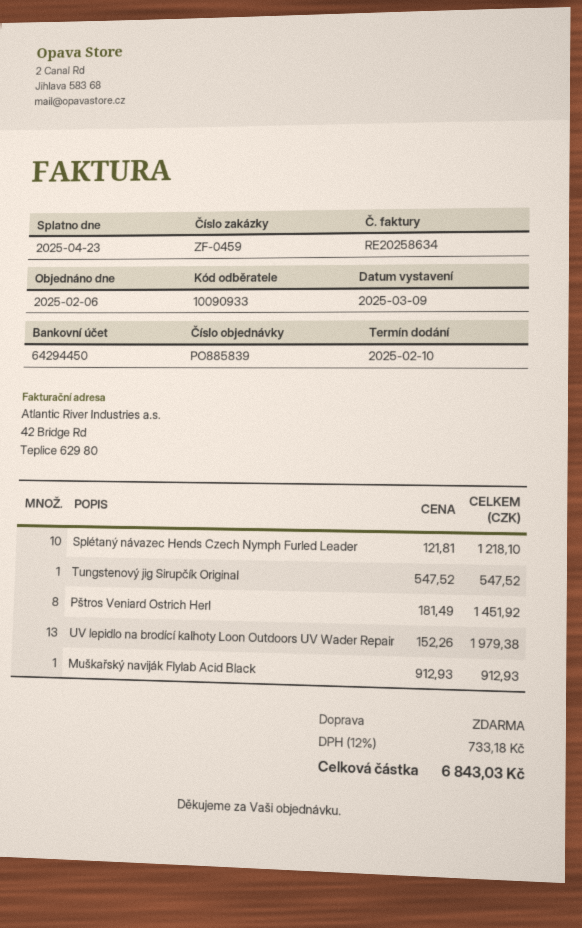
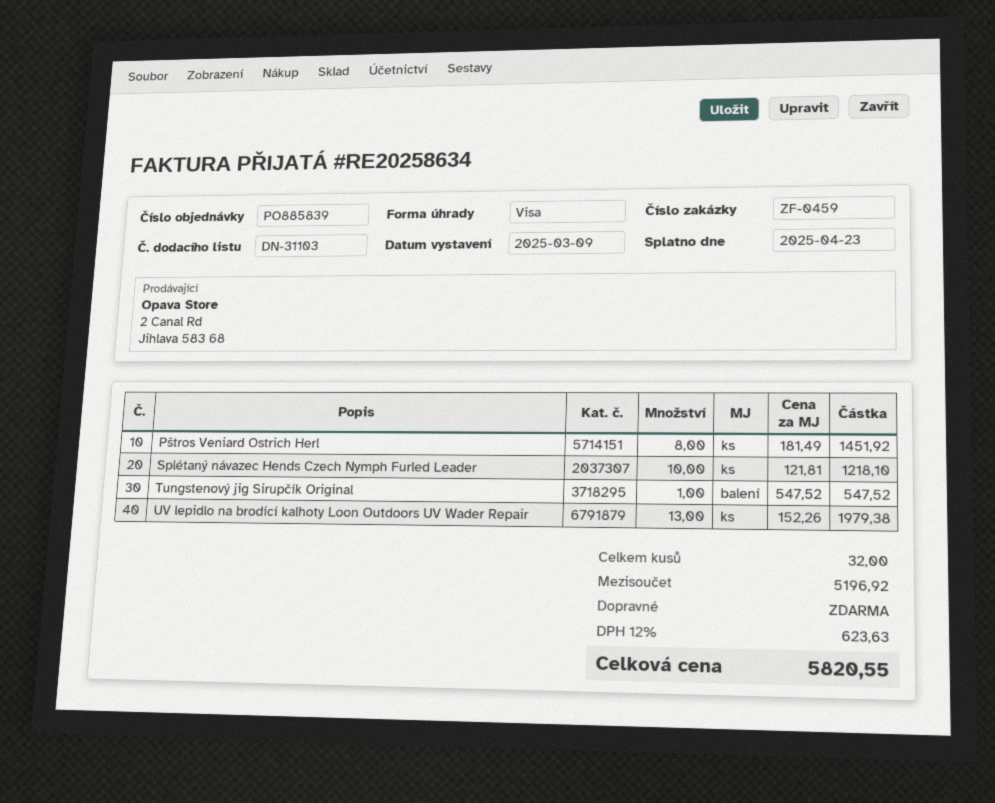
Muškařský naviják Flylab Acid Black: 1 x 912.93 = 912.93 -> none
tax: 12% = 733.18 -> 12% = 623.63
total: 6843.03 -> 5820.55

